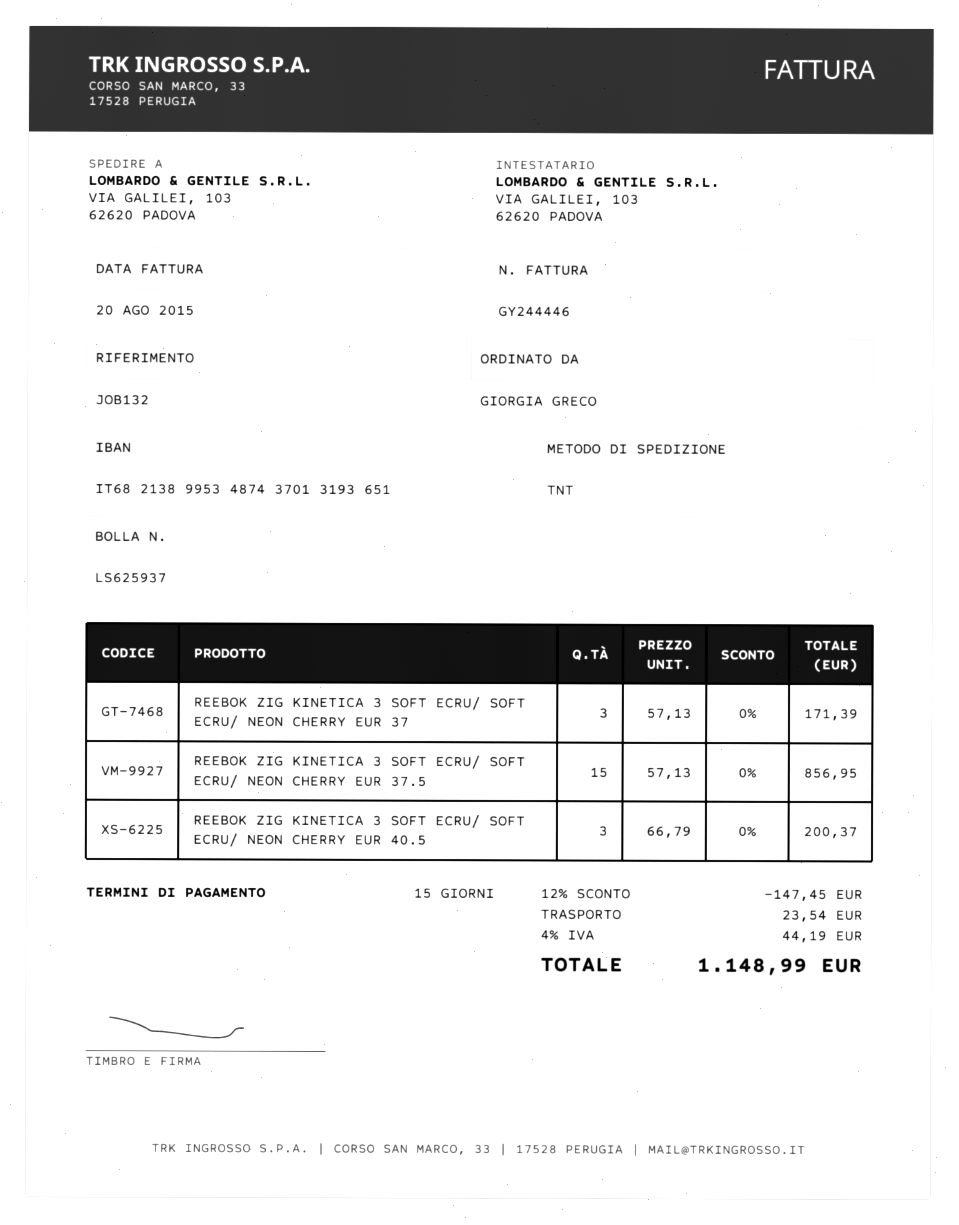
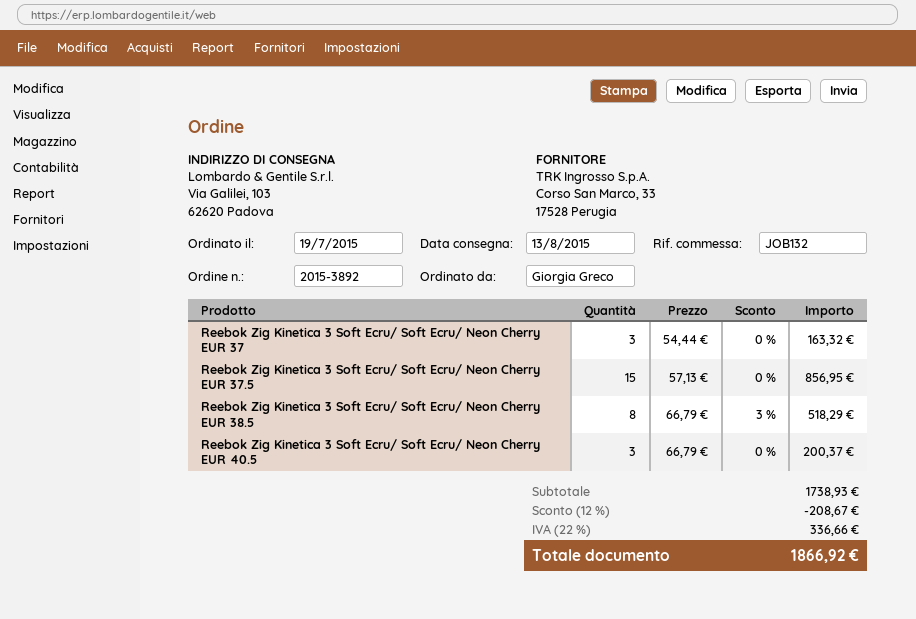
REEBOK ZIG KINETICA 3 SOFT ECRU/ SOFT ECRU/ NEON CHERRY EUR 37: 3 x 57.13 = 171.39 -> 3 x 54.44 = 163.32
Reebok Zig Kinetica 3 Soft Ecru/ Soft Ecru/ Neon Cherry EUR 38.5: none -> 8 x 66.79 - 3% = 518.29
discount: 12% = 147.45 -> 12% = 208.67
shipping: 23.54 -> none
tax: 4% = 44.19 -> 22% = 336.66
total: 1148.99 -> 1866.92

